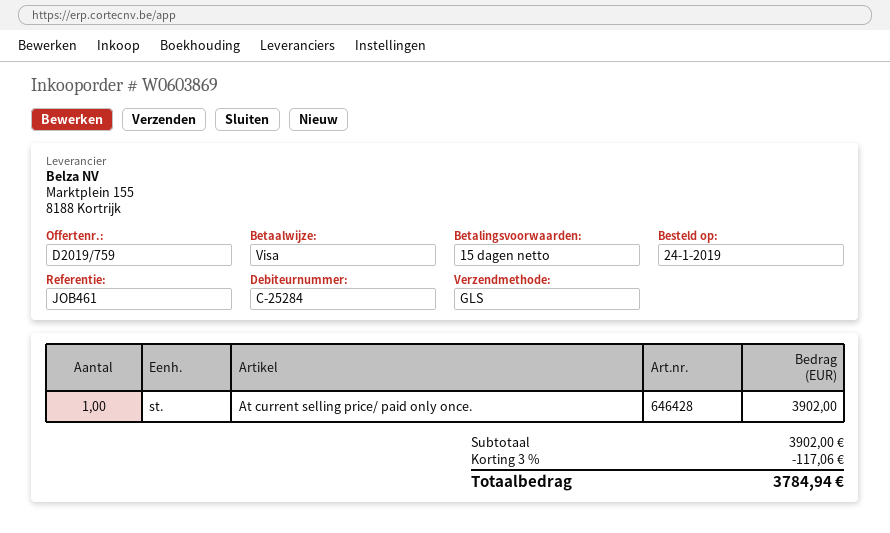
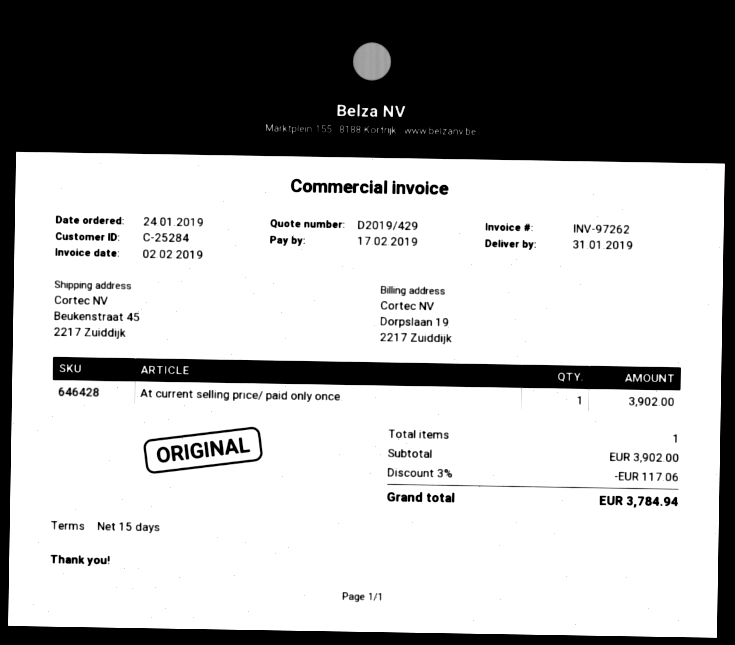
quote number: D2019/759 -> D2019/429

